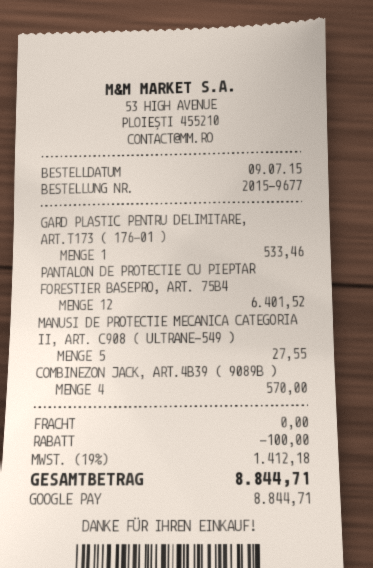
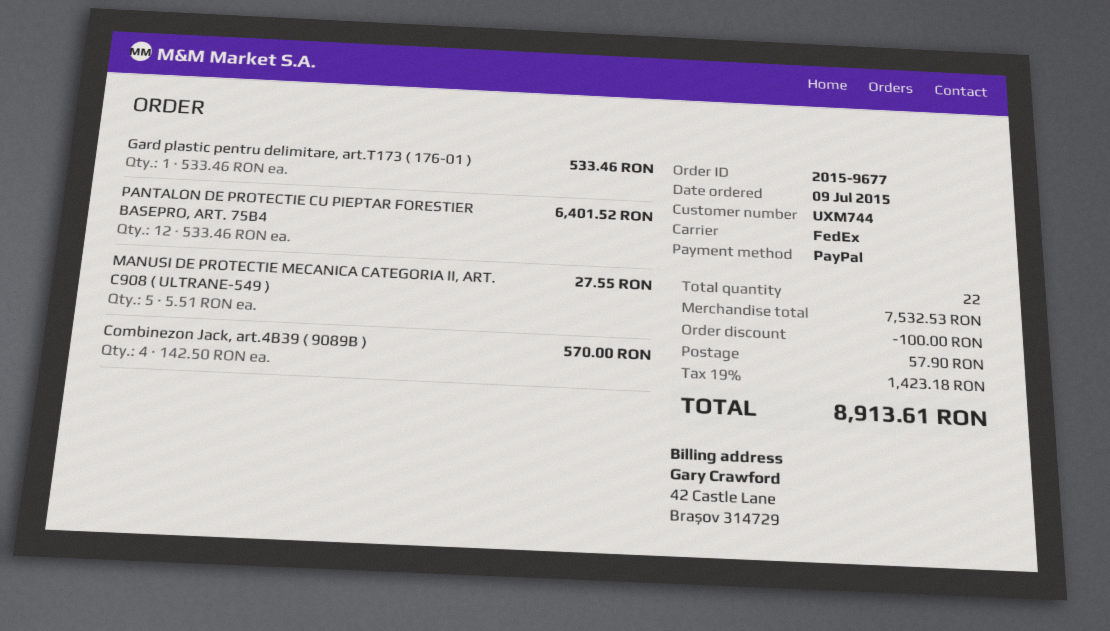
payment method: Google Pay -> PayPal
shipping: 0.00 -> 57.90
tax: 19% = 1412.18 -> 19% = 1423.18
total: 8844.71 -> 8913.61

